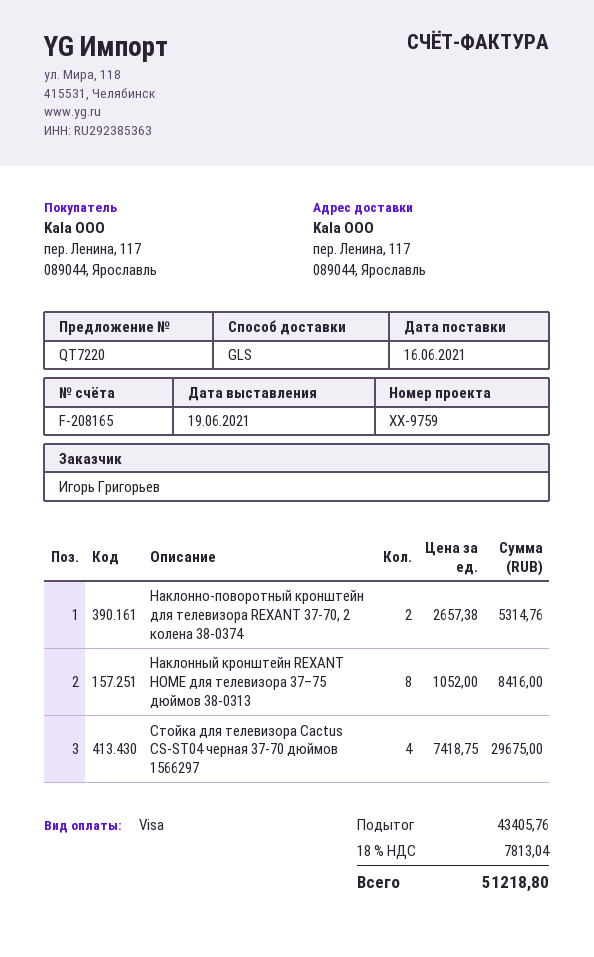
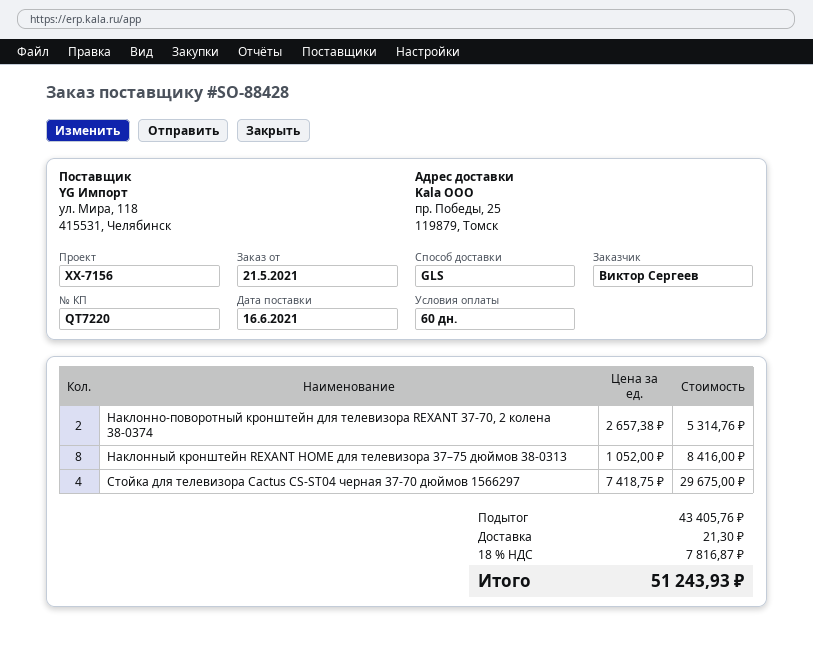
reference: XX-9759 -> XX-7156
ordered by: Игорь Григорьев -> Виктор Сергеев
ship to: пер. Ленина, 117, 089044, Ярославль -> пр. Победы, 25, 119879, Томск
shipping: none -> 21.30
tax: 18% = 7813.04 -> 18% = 7816.87
total: 51218.80 -> 51243.93

